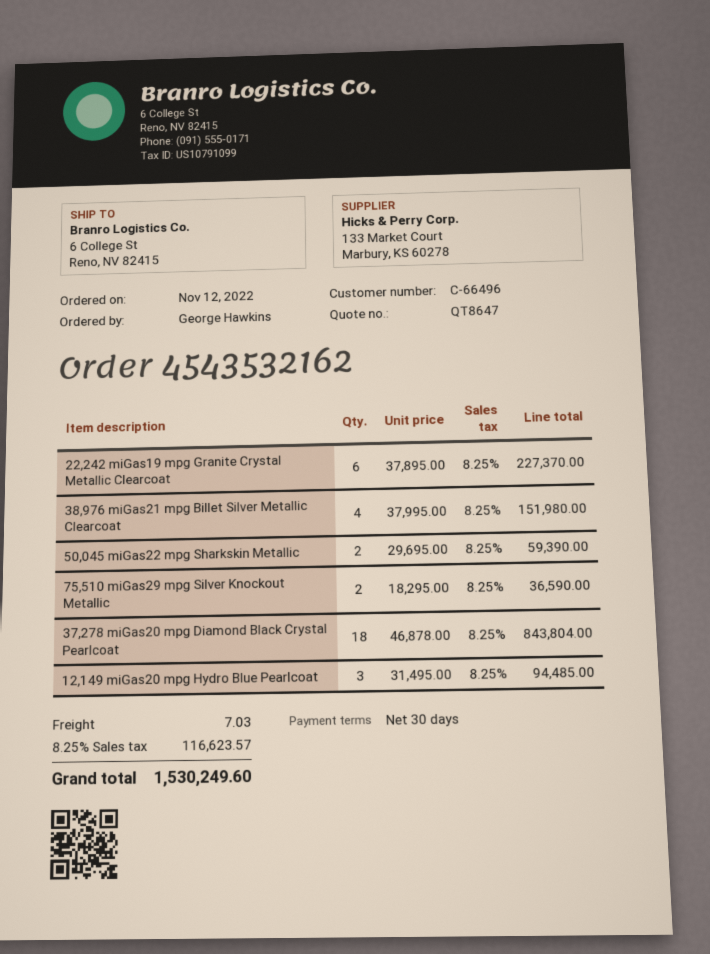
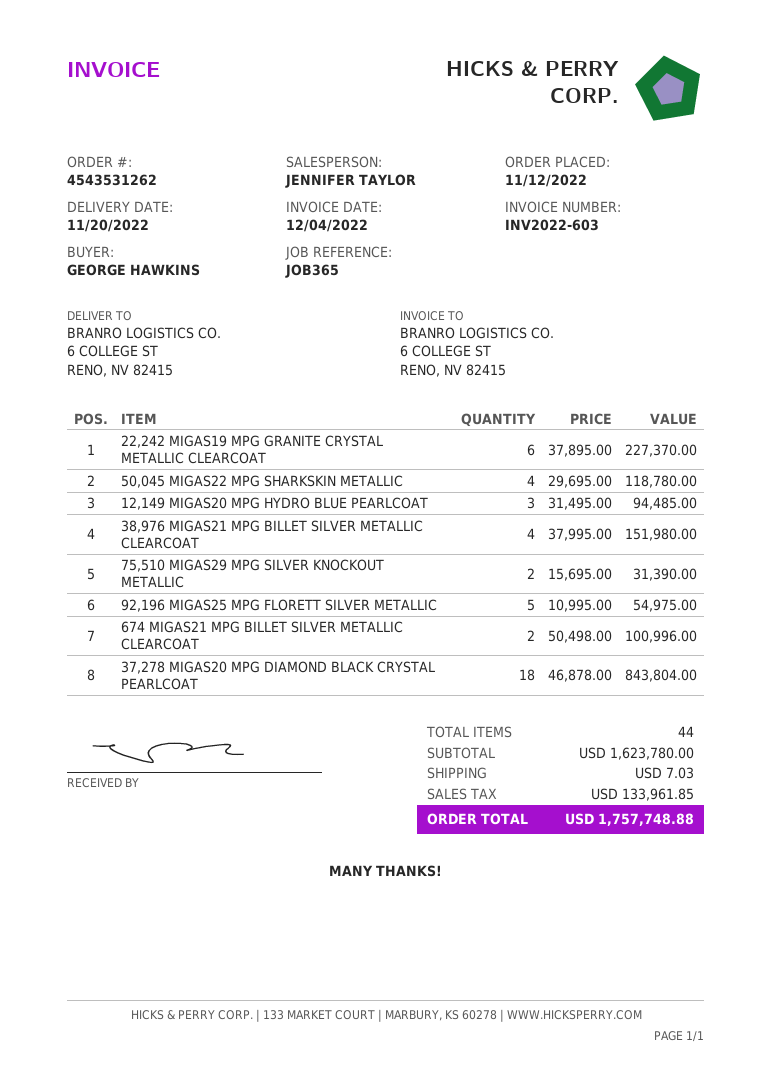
order number: 4543532162 -> 4543531262
50,045 miGas22 mpg Sharkskin Metallic: 2 x 29695.00 = 59390.00 -> 4 x 29695.00 = 118780.00
75,510 miGas29 mpg Silver Knockout Metallic: 2 x 18295.00 = 36590.00 -> 2 x 15695.00 = 31390.00
92,196 MIGAS25 MPG FLORETT SILVER METALLIC: none -> 5 x 10995.00 = 54975.00
674 MIGAS21 MPG BILLET SILVER METALLIC CLEARCOAT: none -> 2 x 50498.00 = 100996.00
tax: 116623.57 -> 133961.85
total: 1530249.60 -> 1757748.88

